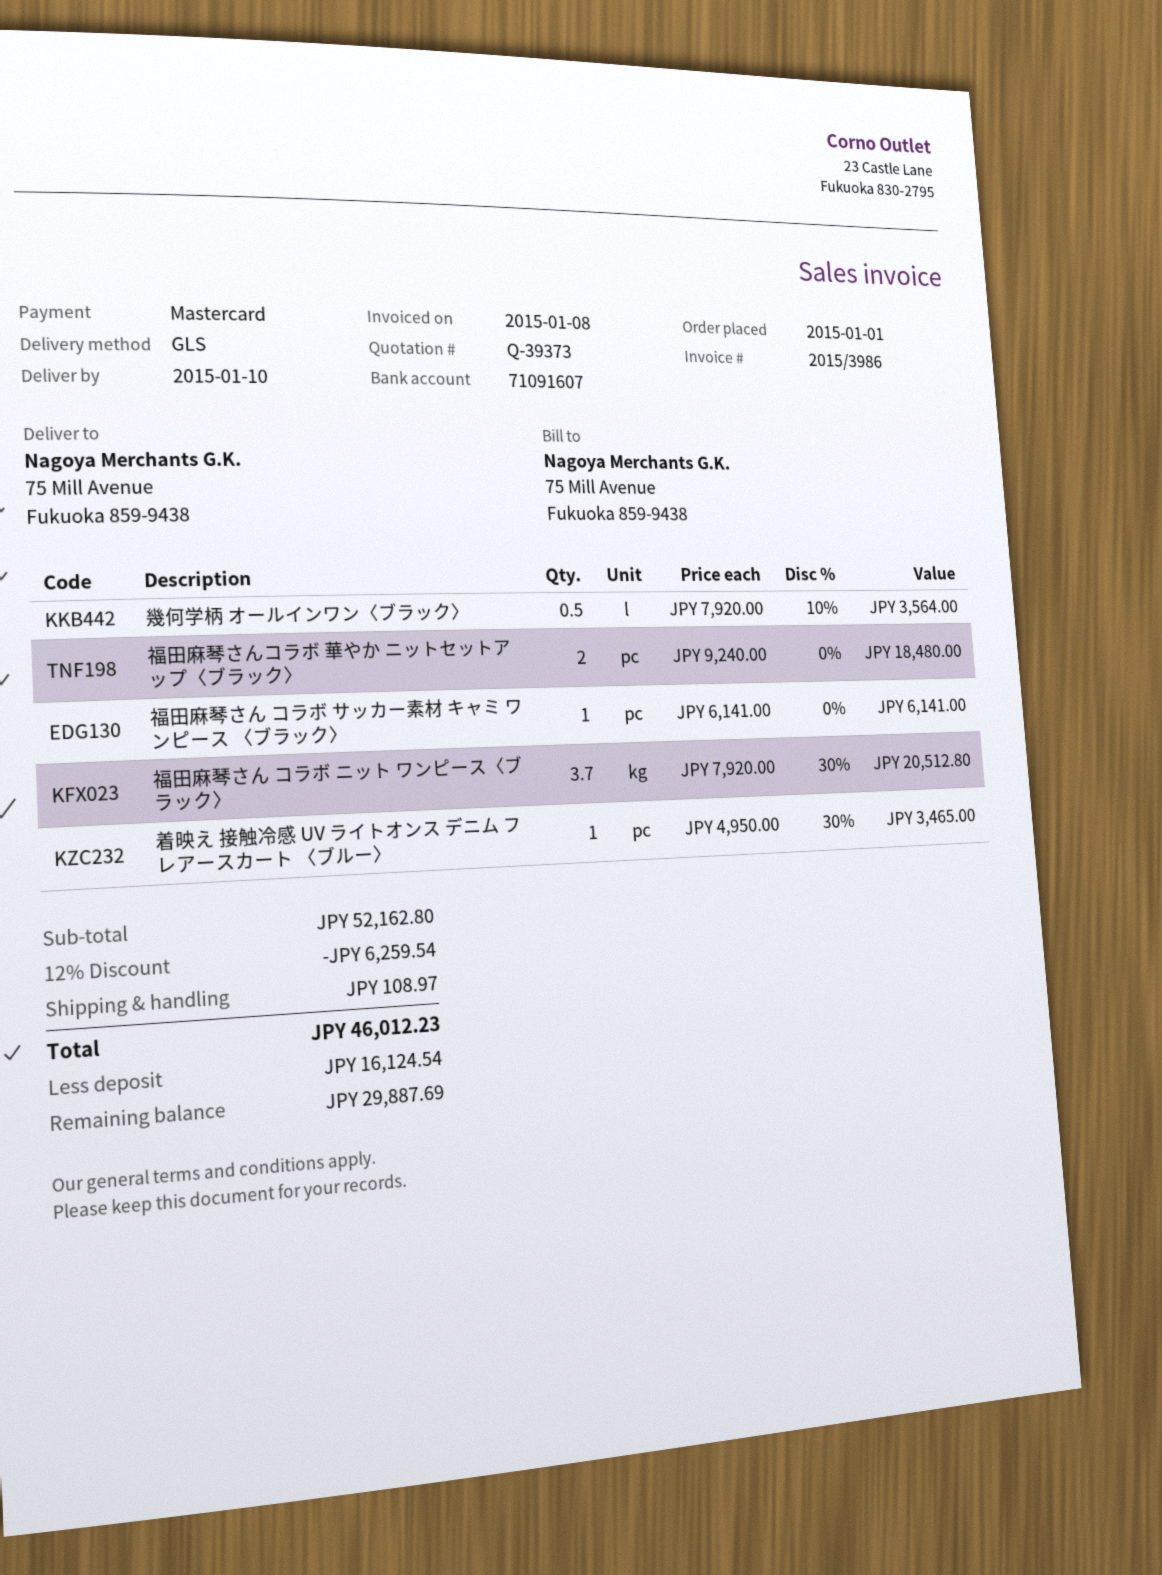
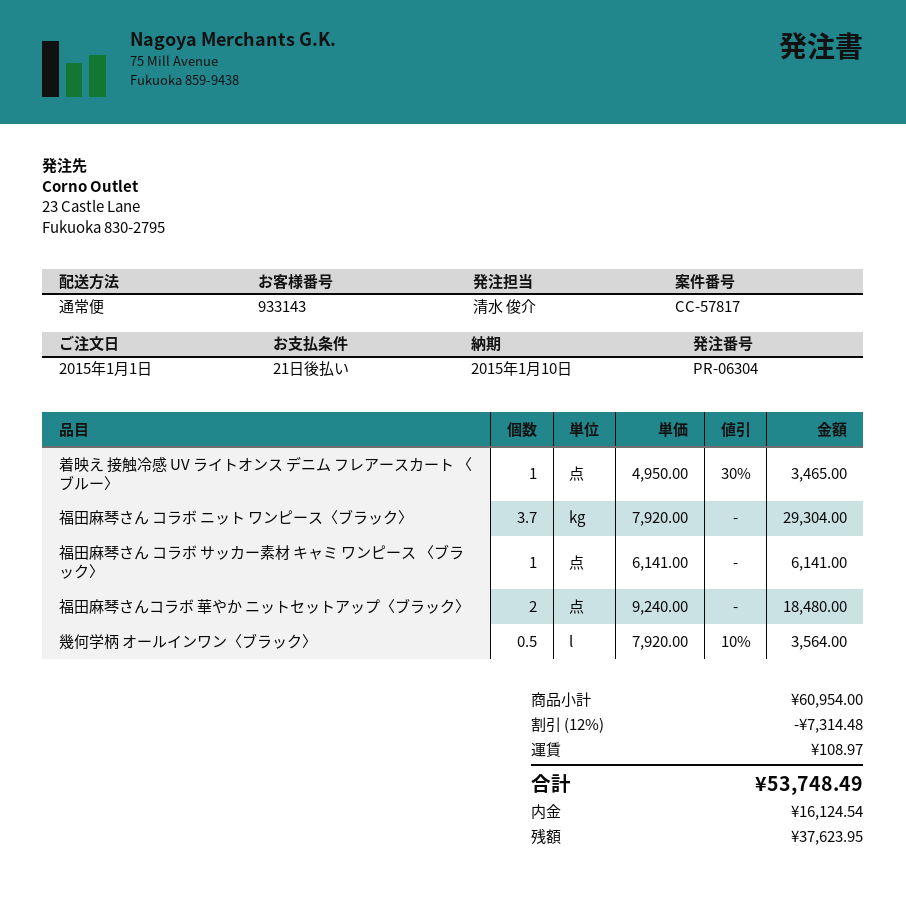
shipping method: GLS -> standard
福田麻琴さん コラボ ニット ワンピース〈ブラック〉: 3.7 x 7920.00 - 30% = 20512.80 -> 3.7 x 7920.00 = 29304.00
subtotal: 52162.80 -> 60954.00
discount: 12% = 6259.54 -> 12% = 7314.48
total: 46012.23 -> 53748.49
balance: 29887.69 -> 37623.95

